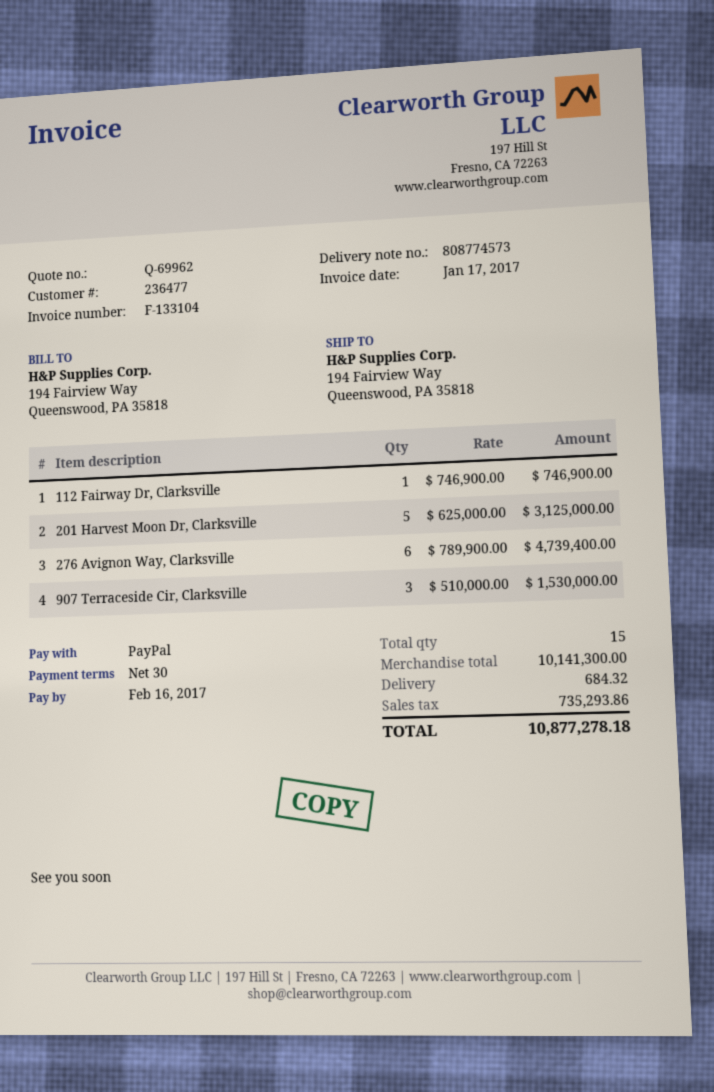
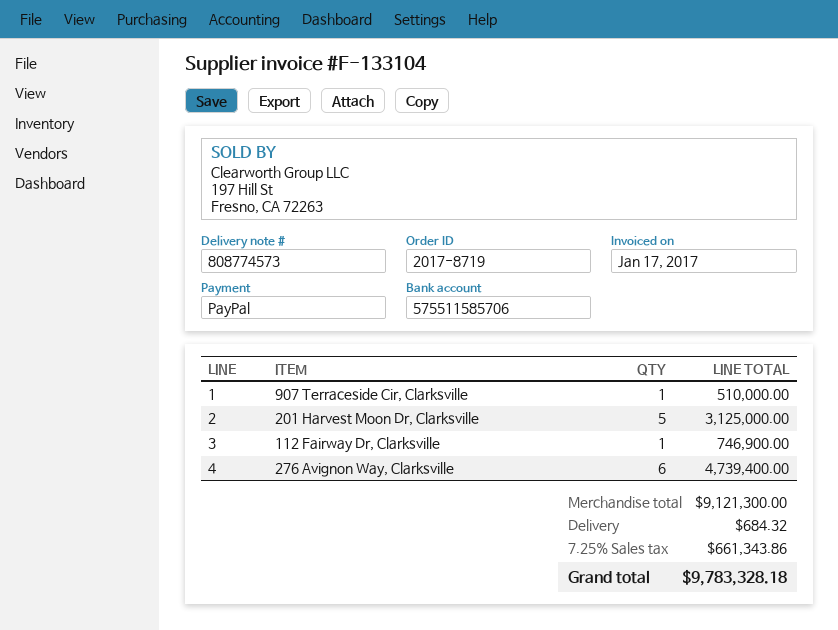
907 Terraceside Cir, Clarksville: 3 for 1530000.00 -> 1 for 510000.00
subtotal: 10141300.00 -> 9121300.00
tax: 735293.86 -> 661343.86
total: 10877278.18 -> 9783328.18

